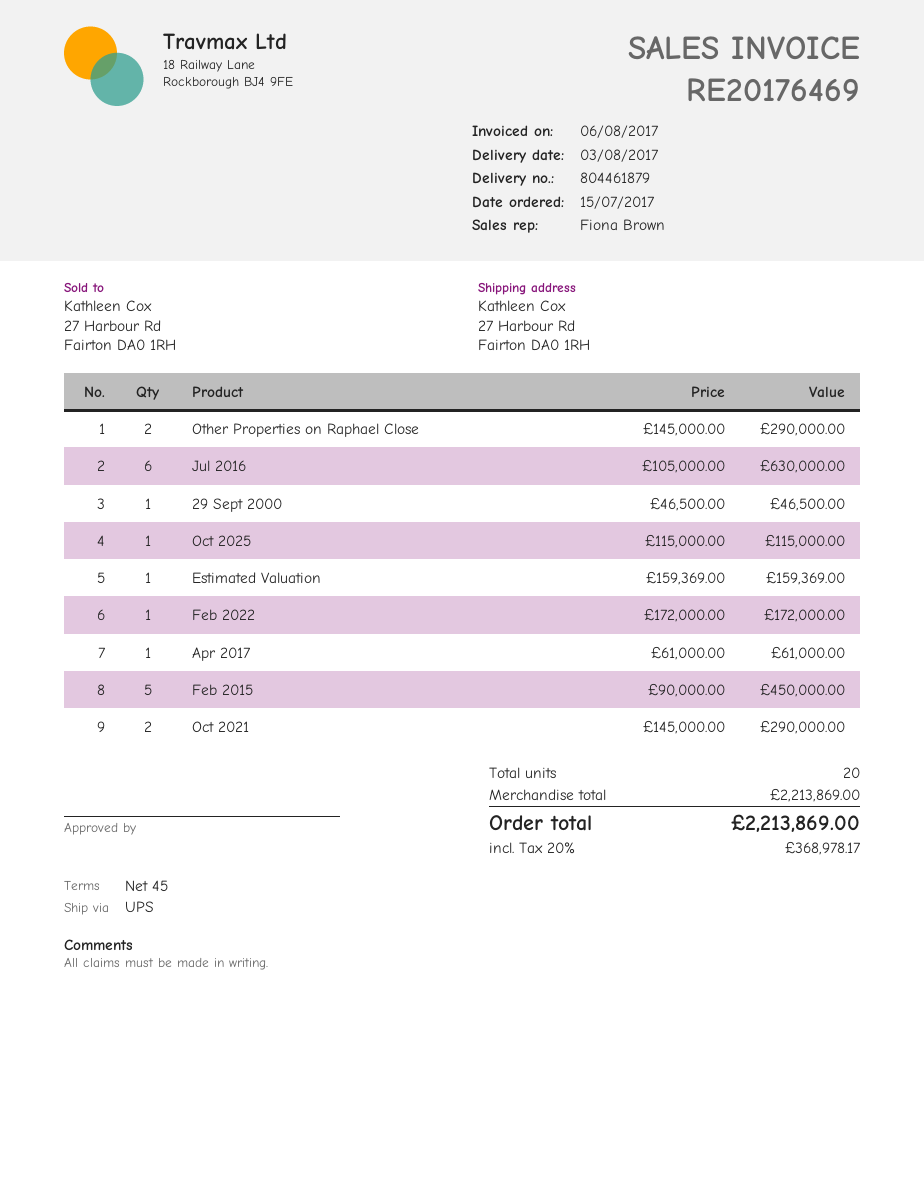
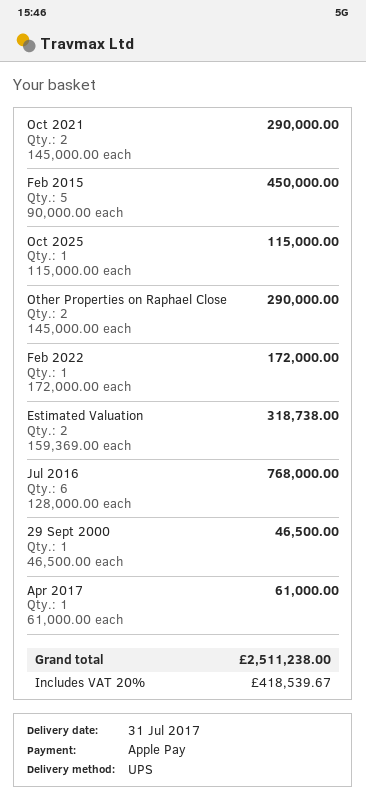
delivery date: 2017-08-03 -> 2017-07-31
Jul 2016: 6 x 105000.00 = 630000.00 -> 6 x 128000.00 = 768000.00
Estimated Valuation: 1 x 159369.00 = 159369.00 -> 2 x 159369.00 = 318738.00
tax: 20% = 368978.17 -> 20% = 418539.67
total: 2213869.00 -> 2511238.00

